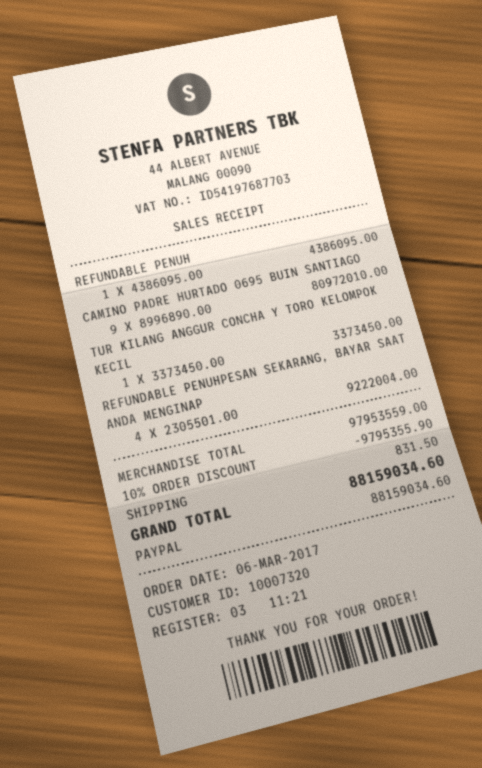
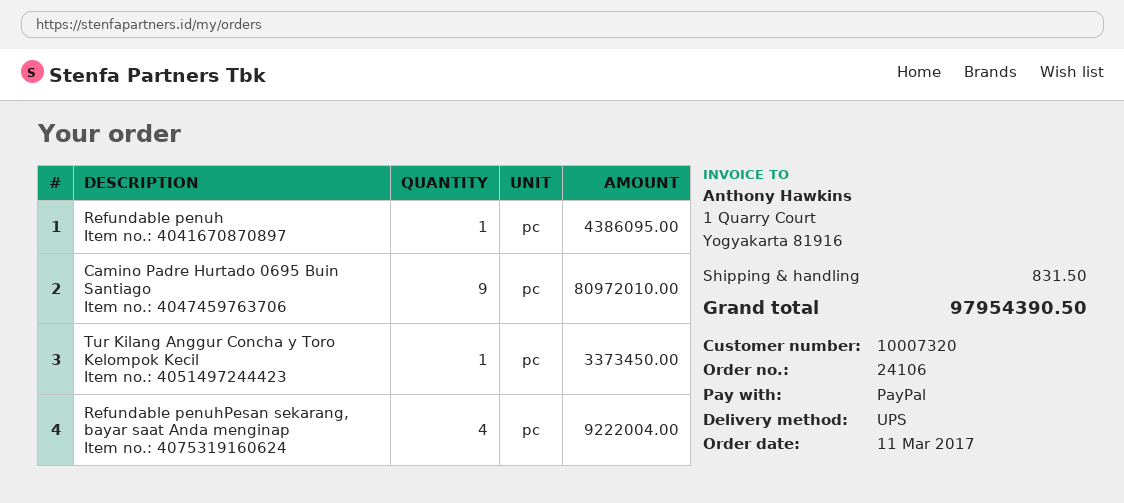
order date: 2017-03-06 -> 2017-03-11
discount: 10% = 9795355.90 -> none
total: 88159034.60 -> 97954390.50

